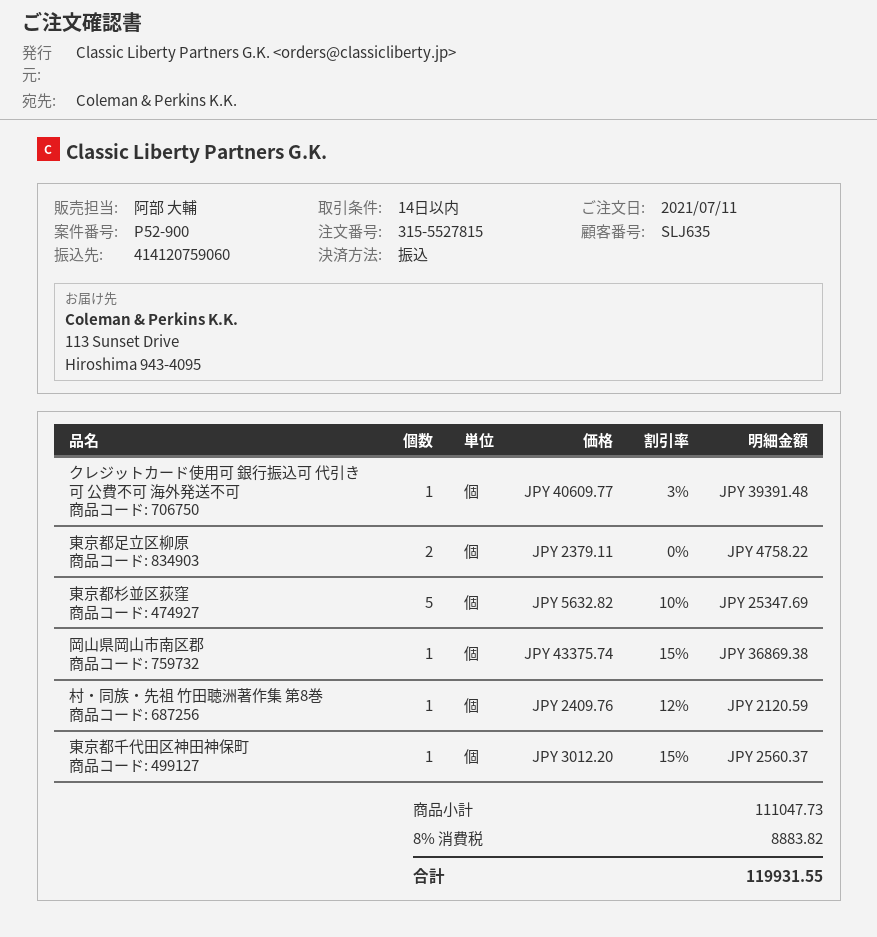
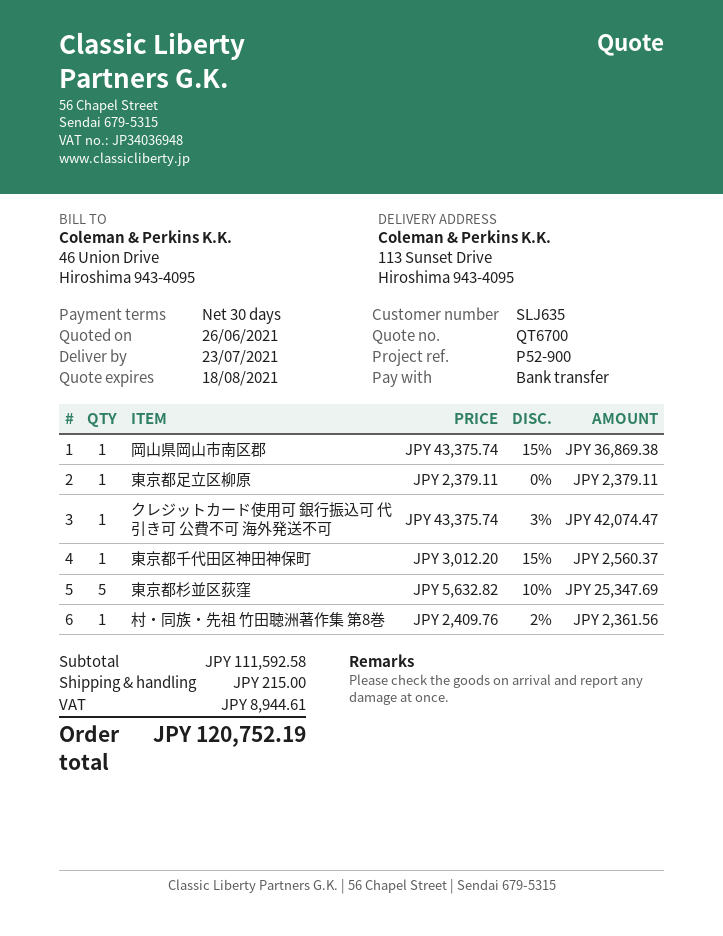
payment terms: 14 days -> 30 days
クレジットカード使用可 銀行振込可 代引き可 公費不可 海外発送不可: 1 x 40609.77 - 3% = 39391.48 -> 1 x 43375.74 - 3% = 42074.47
東京都足立区柳原: 2 x 2379.11 = 4758.22 -> 1 x 2379.11 = 2379.11
村・同族・先祖 竹田聴洲著作集 第8巻: 1 x 2409.76 - 12% = 2120.59 -> 1 x 2409.76 - 2% = 2361.56
subtotal: 111047.73 -> 111592.58
shipping: none -> 215.00
tax: 8883.82 -> 8944.61
total: 119931.55 -> 120752.19

